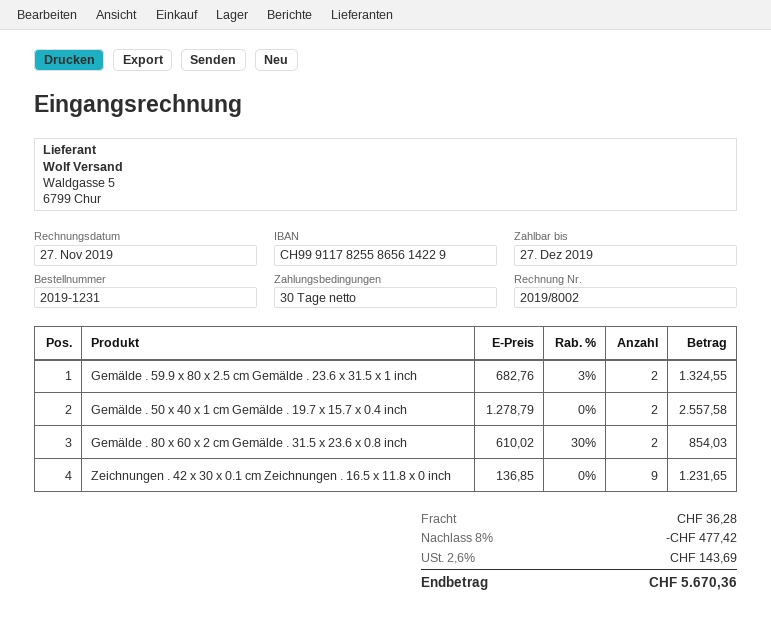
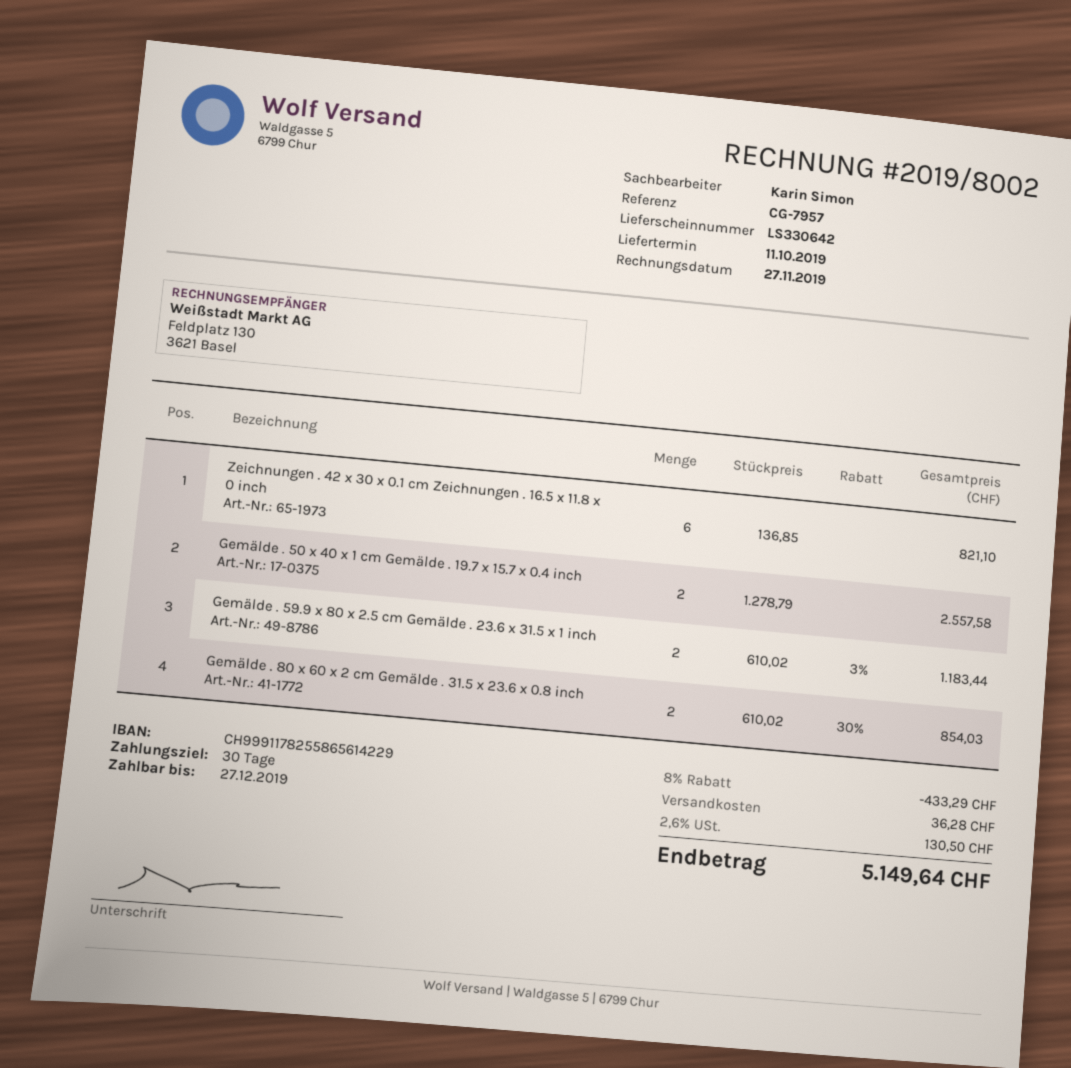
Gemälde . 59.9 x 80 x 2.5 cm Gemälde . 23.6 x 31.5 x 1 inch: 2 x 682.76 - 3% = 1324.55 -> 2 x 610.02 - 3% = 1183.44
Zeichnungen . 42 x 30 x 0.1 cm Zeichnungen . 16.5 x 11.8 x 0 inch: 9 x 136.85 = 1231.65 -> 6 x 136.85 = 821.10
discount: 8% = 477.42 -> 8% = 433.29
tax: 2.6% = 143.69 -> 2.6% = 130.50
total: 5670.36 -> 5149.64

